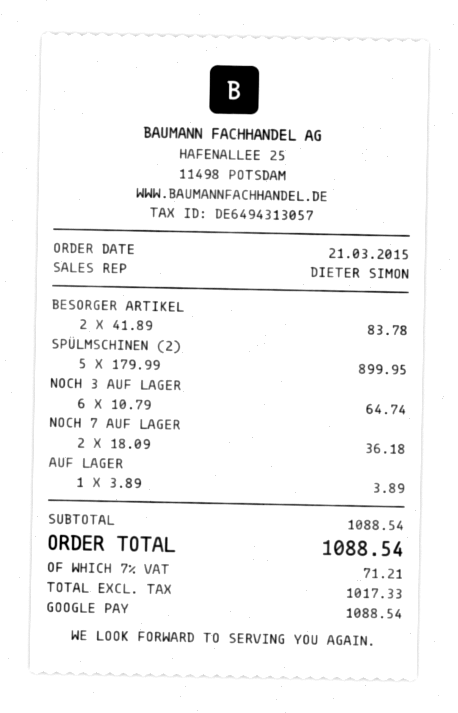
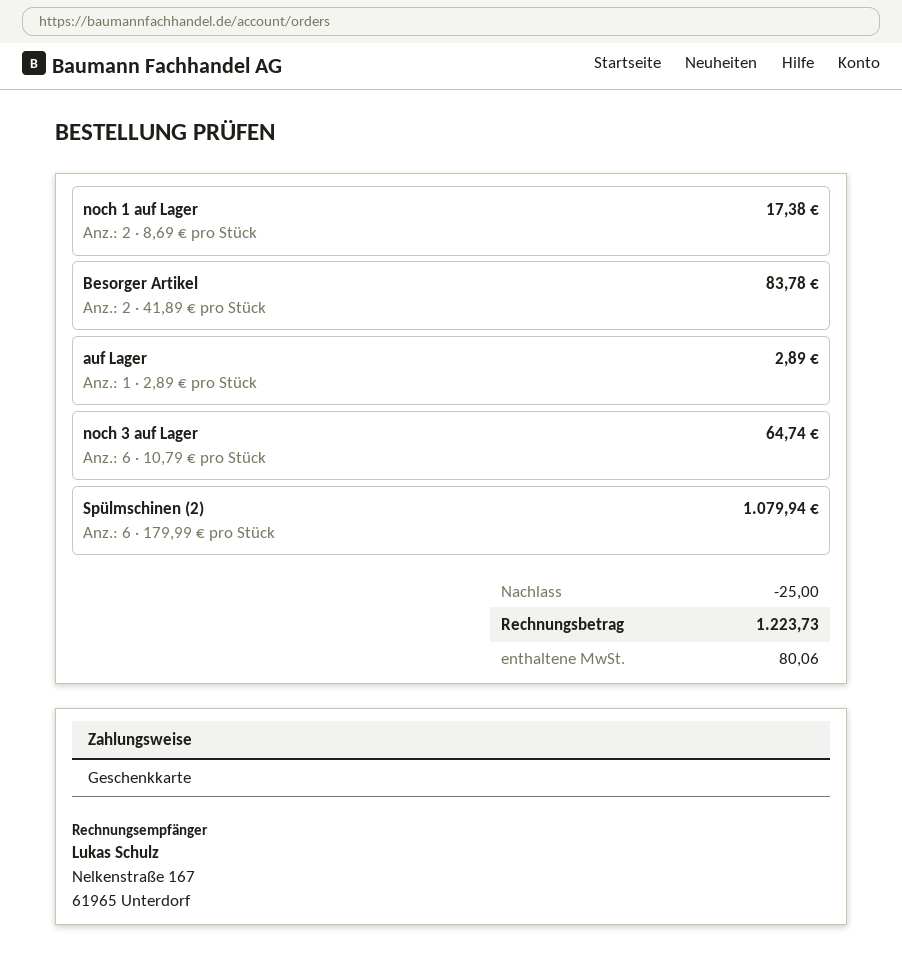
payment method: Google Pay -> gift card
SPÜLMSCHINEN (2): 5 x 179.99 = 899.95 -> 6 x 179.99 = 1079.94
NOCH 7 AUF LAGER: 2 x 18.09 = 36.18 -> none
AUF LAGER: 1 x 3.89 = 3.89 -> 1 x 2.89 = 2.89
noch 1 auf Lager: none -> 2 x 8.69 = 17.38
discount: none -> 25.00
tax: 71.21 -> 80.06
total: 1088.54 -> 1223.73

